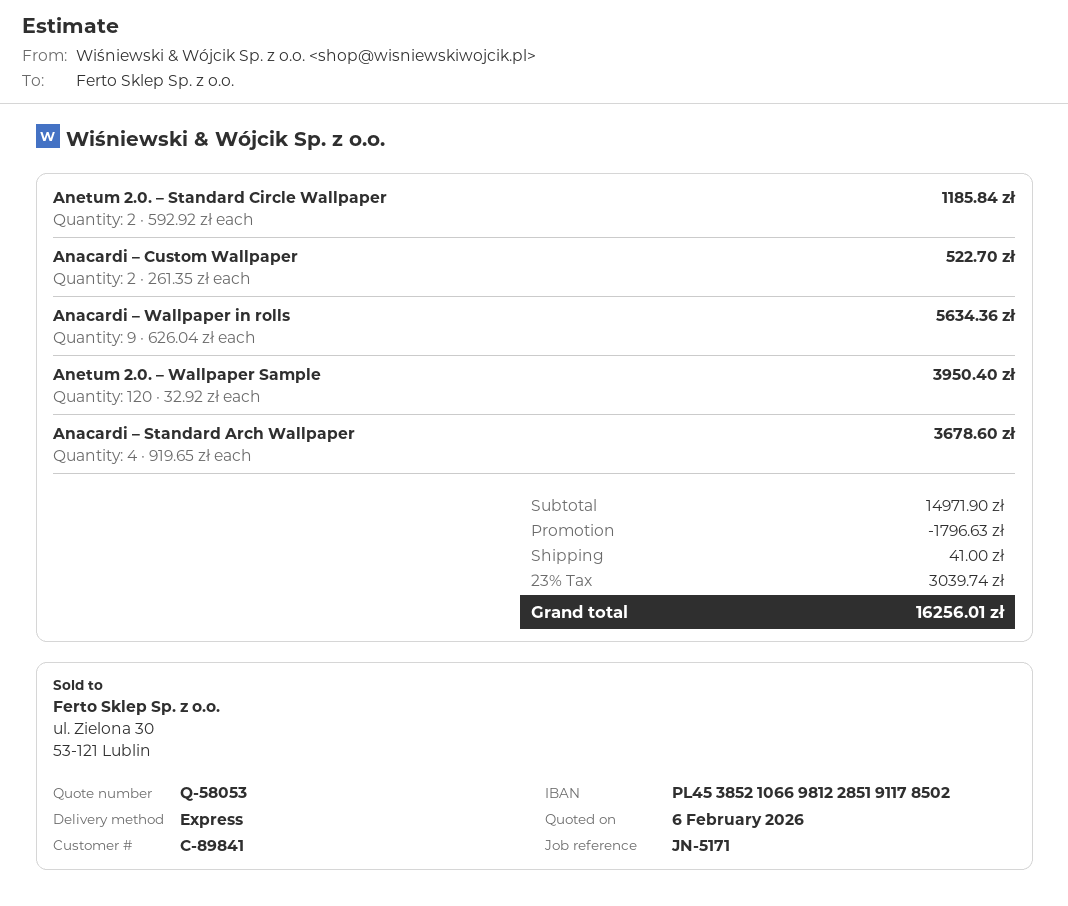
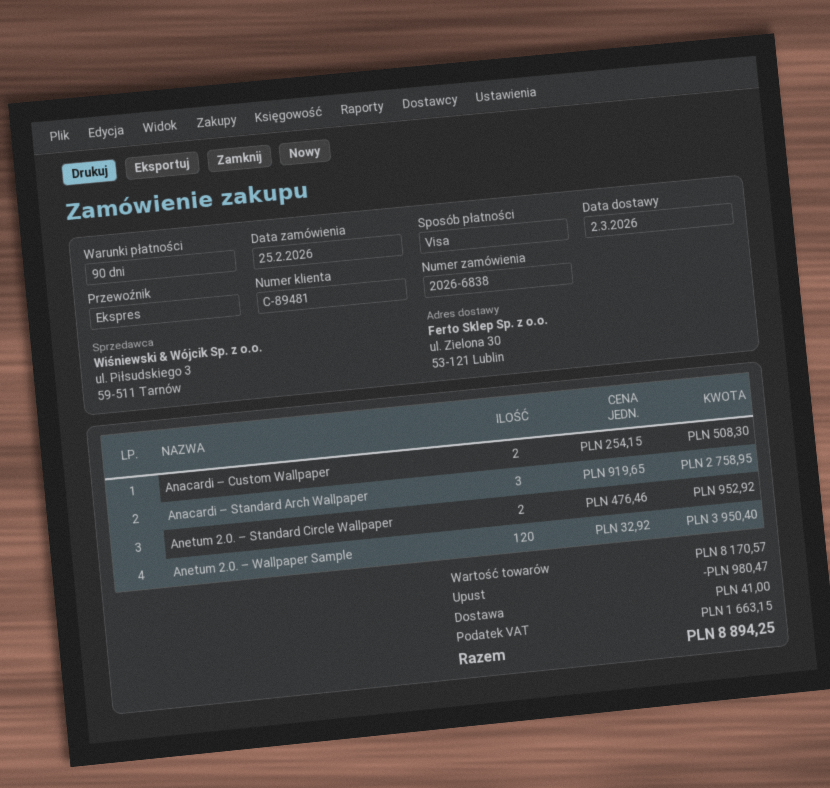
customer number: C-89841 -> C-89481
Anetum 2.0. – Standard Circle Wallpaper: 2 x 592.92 = 1185.84 -> 2 x 476.46 = 952.92
Anacardi – Custom Wallpaper: 2 x 261.35 = 522.70 -> 2 x 254.15 = 508.30
Anacardi – Wallpaper in rolls: 9 x 626.04 = 5634.36 -> none
Anacardi – Standard Arch Wallpaper: 4 x 919.65 = 3678.60 -> 3 x 919.65 = 2758.95
subtotal: 14971.90 -> 8170.57
discount: 1796.63 -> 980.47
tax: 3039.74 -> 1663.15
total: 16256.01 -> 8894.25

